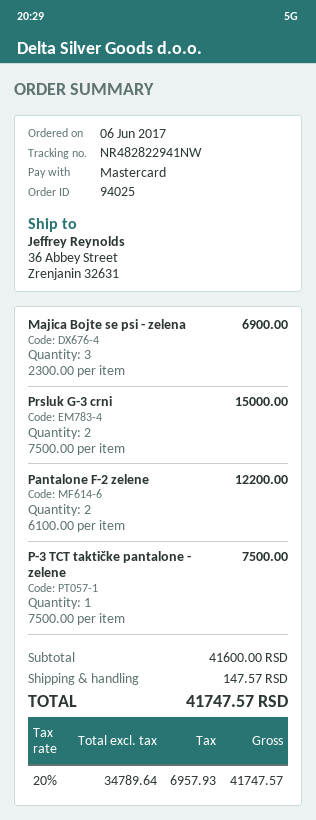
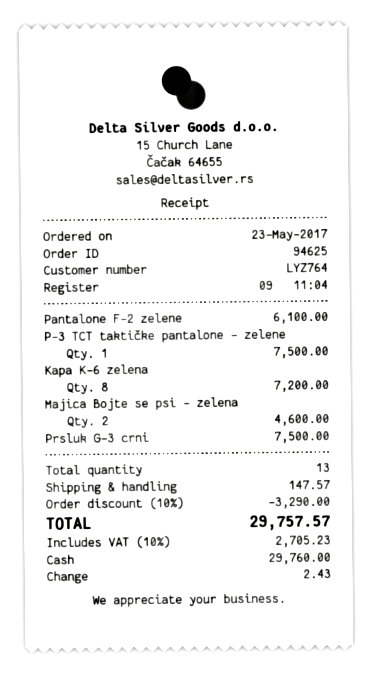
order number: 94025 -> 94625
order date: 2017-06-06 -> 2017-05-23
payment method: Mastercard -> cash
Majica Bojte se psi - zelena: 3 for 6900.00 -> 2 for 4600.00
Prsluk G-3 crni: 2 for 15000.00 -> 1 for 7500.00
Pantalone F-2 zelene: 2 for 12200.00 -> 1 for 6100.00
Kapa K-6 zelena: none -> 8 for 7200.00
discount: none -> 10% = 3290.00
tax: 20% = 6957.93 -> 10% = 2705.23
total: 41747.57 -> 29757.57

